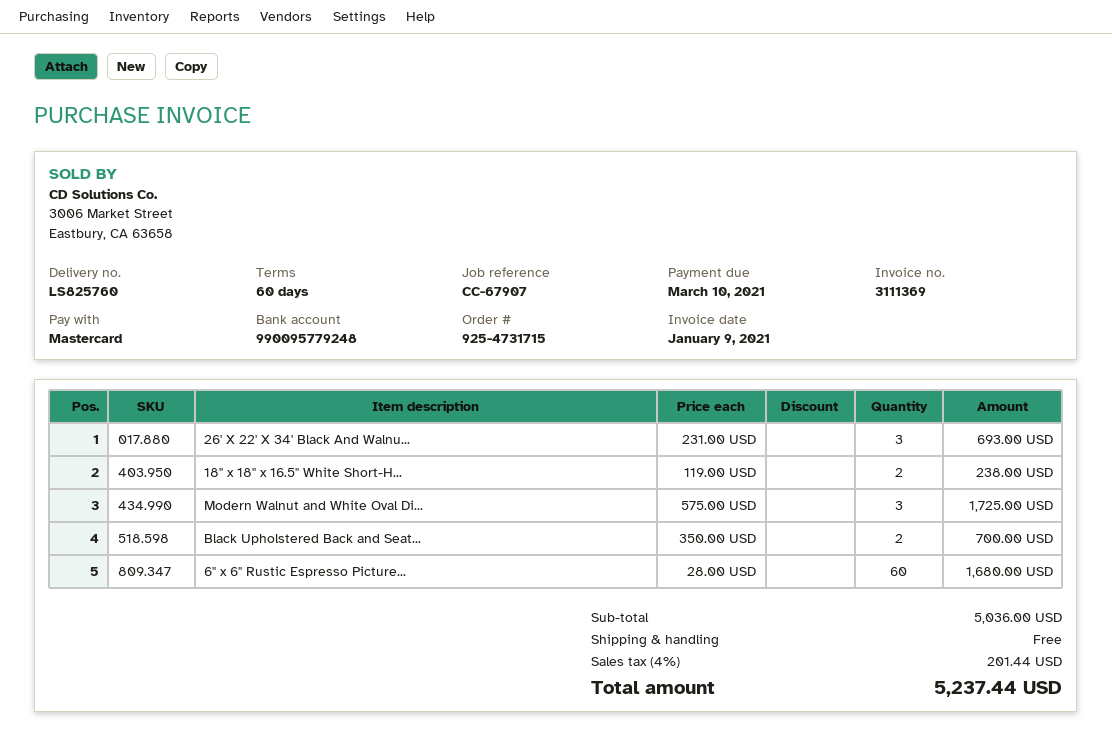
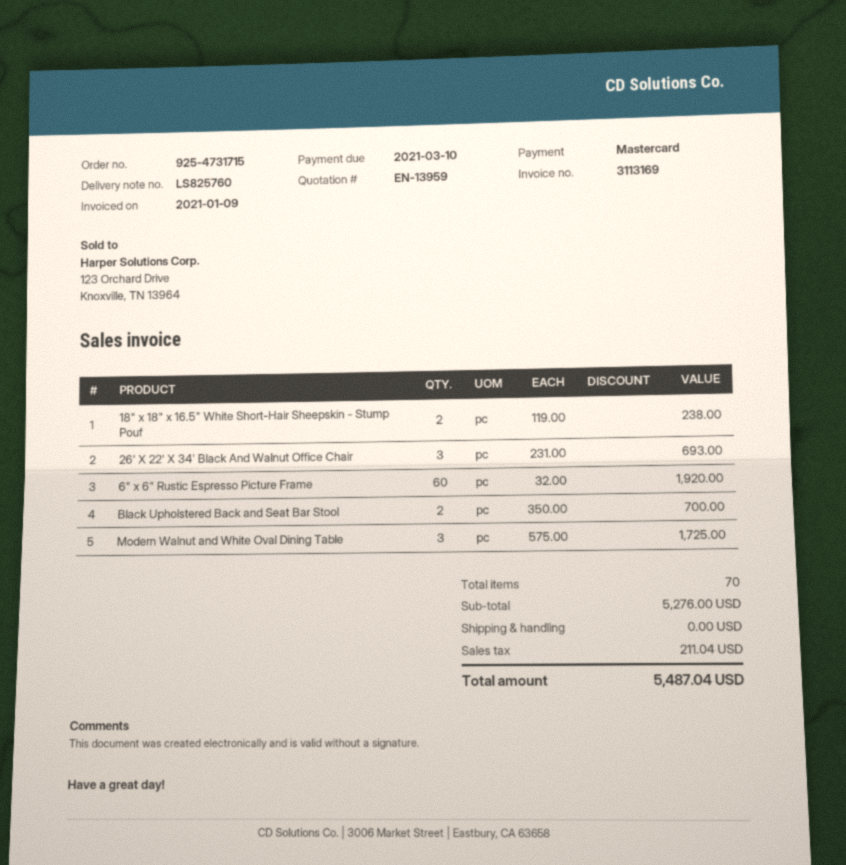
invoice number: 3111369 -> 3113169
6" x 6" Rustic Espresso Picture...: 60 x 28.00 = 1680.00 -> 60 x 32.00 = 1920.00
subtotal: 5036.00 -> 5276.00
tax: 201.44 -> 211.04
total: 5237.44 -> 5487.04

